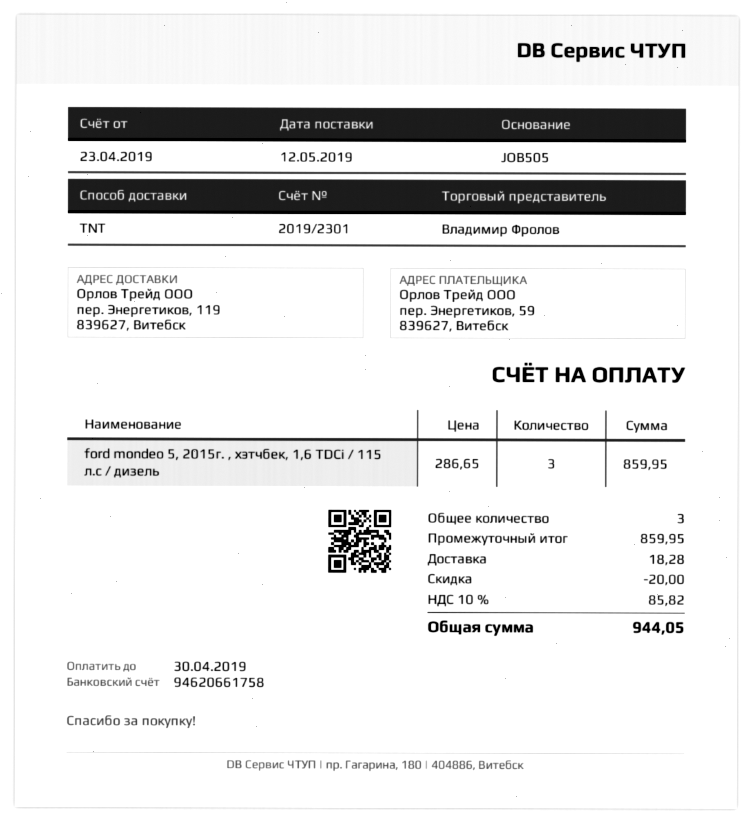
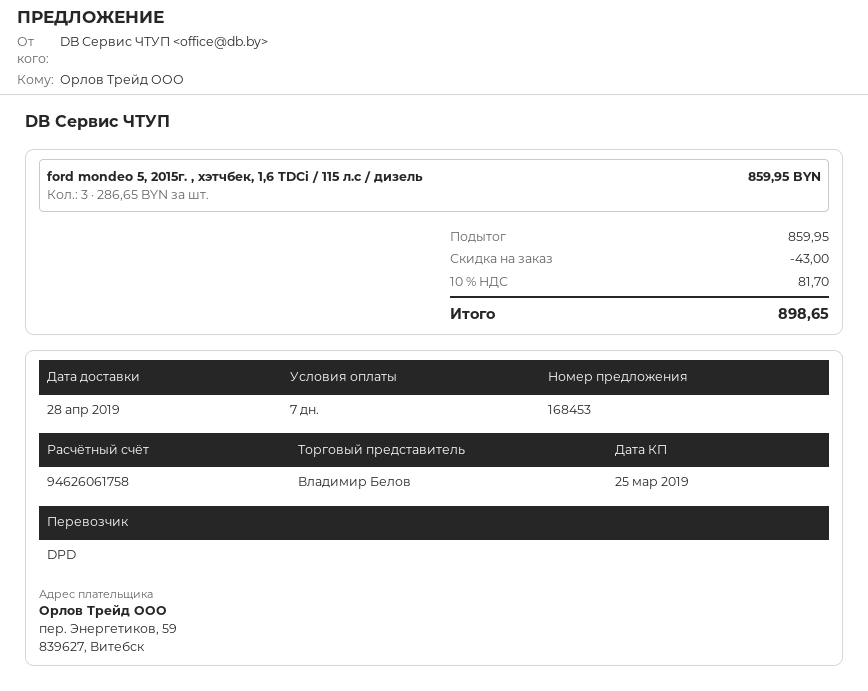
delivery date: 2019-05-12 -> 2019-04-28
sales rep: Владимир Фролов -> Владимир Белов
bank account: 94620661758 -> 94626061758
shipping method: TNT -> DPD
discount: 20.00 -> 43.00
shipping: 18.28 -> none
tax: 10% = 85.82 -> 10% = 81.70
total: 944.05 -> 898.65

